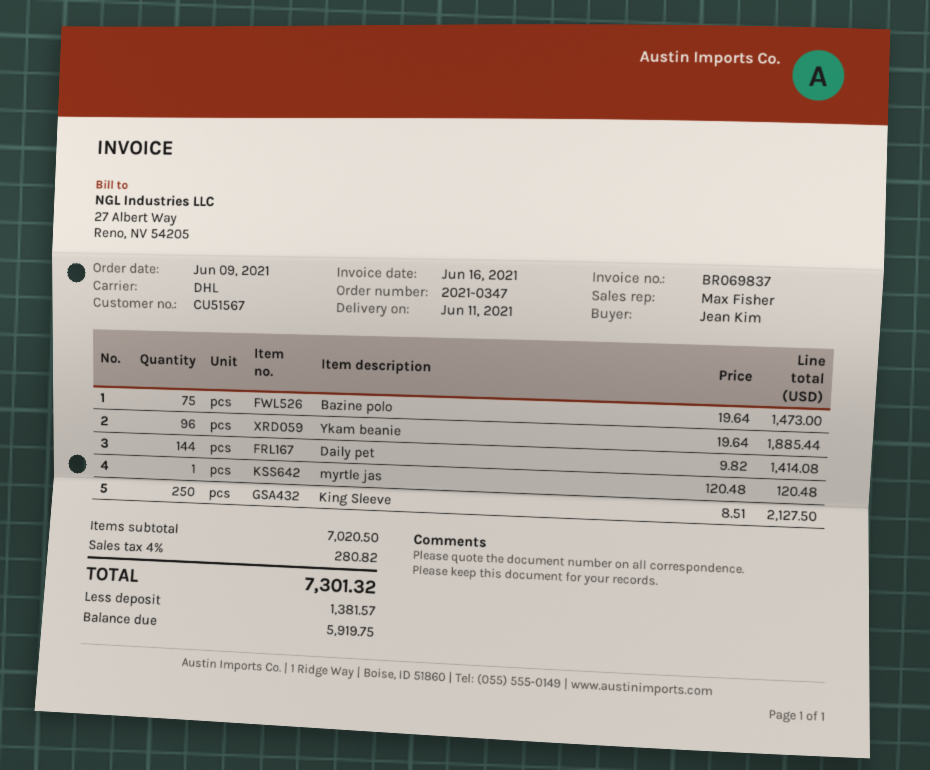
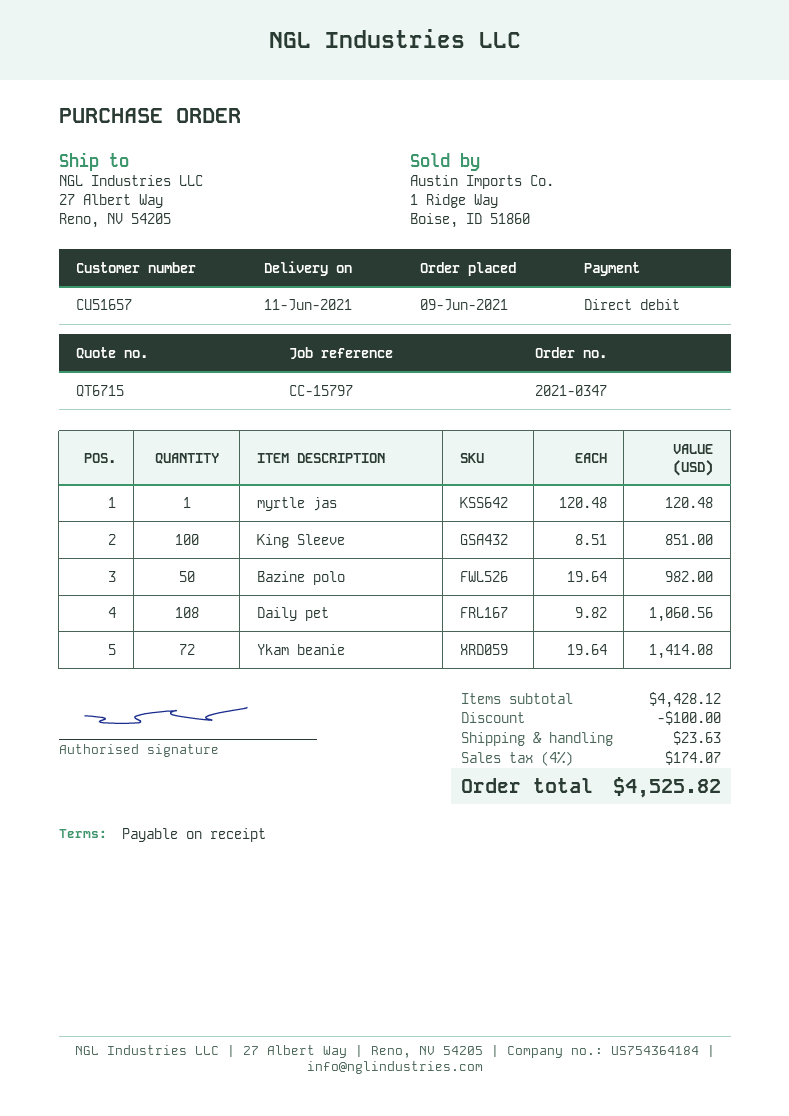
customer number: CU51567 -> CU51657
Bazine polo: 75 x 19.64 = 1473.00 -> 50 x 19.64 = 982.00
Ykam beanie: 96 x 19.64 = 1885.44 -> 72 x 19.64 = 1414.08
Daily pet: 144 x 9.82 = 1414.08 -> 108 x 9.82 = 1060.56
King Sleeve: 250 x 8.51 = 2127.50 -> 100 x 8.51 = 851.00
subtotal: 7020.50 -> 4428.12
discount: none -> 100.00
shipping: none -> 23.63
tax: 4% = 280.82 -> 4% = 174.07
total: 7301.32 -> 4525.82

